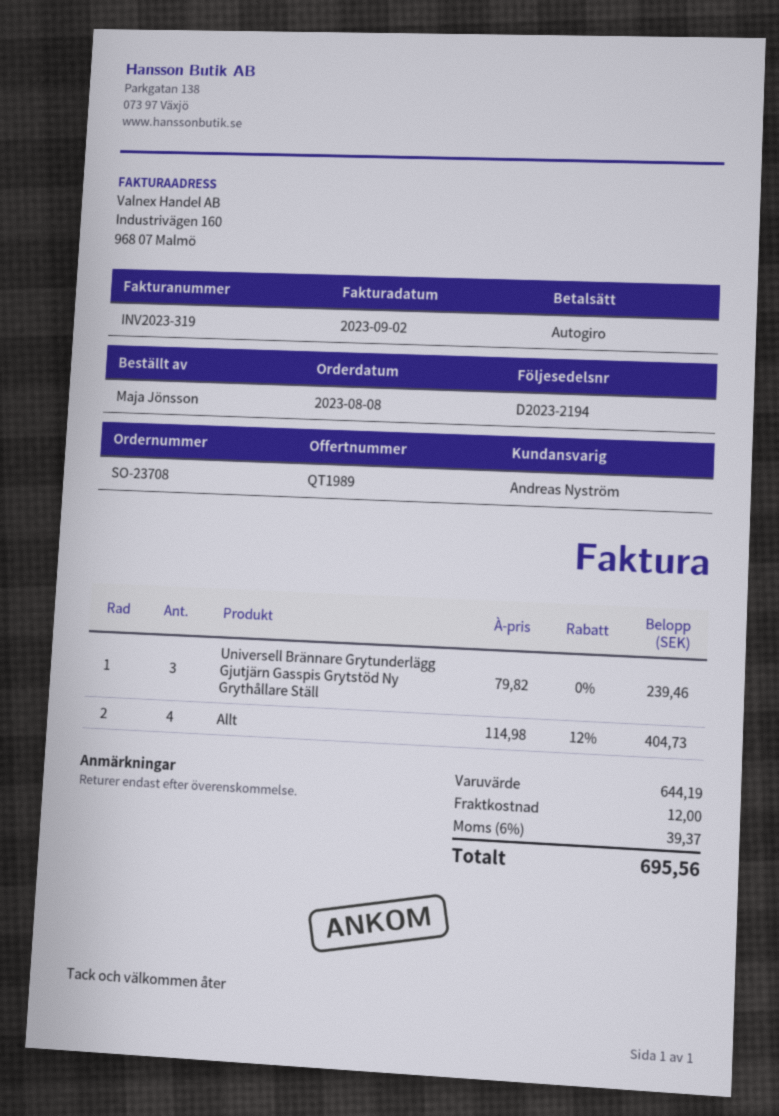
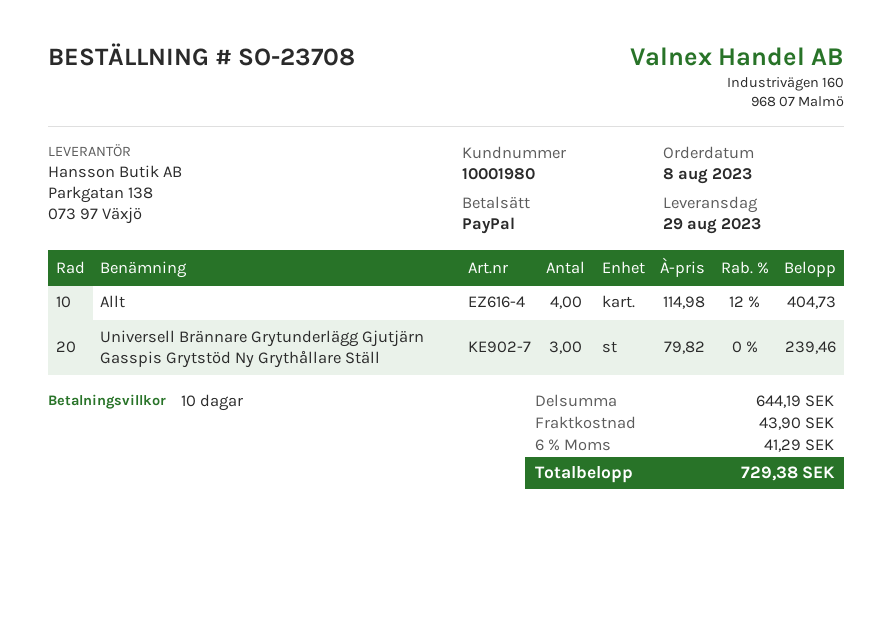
payment method: direct debit -> PayPal
shipping: 12.00 -> 43.90
tax: 6% = 39.37 -> 6% = 41.29
total: 695.56 -> 729.38

